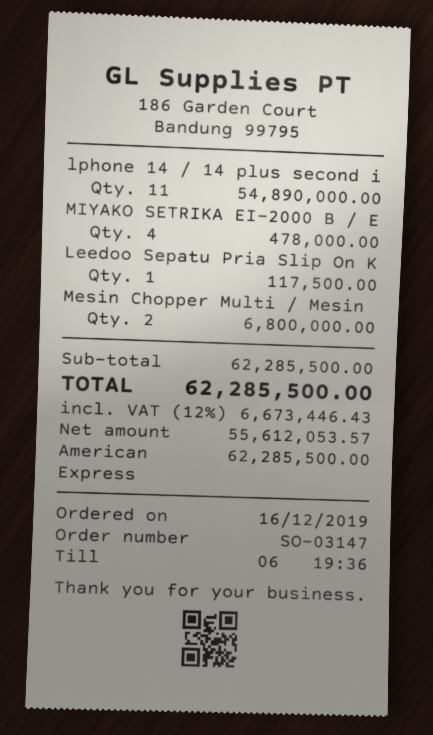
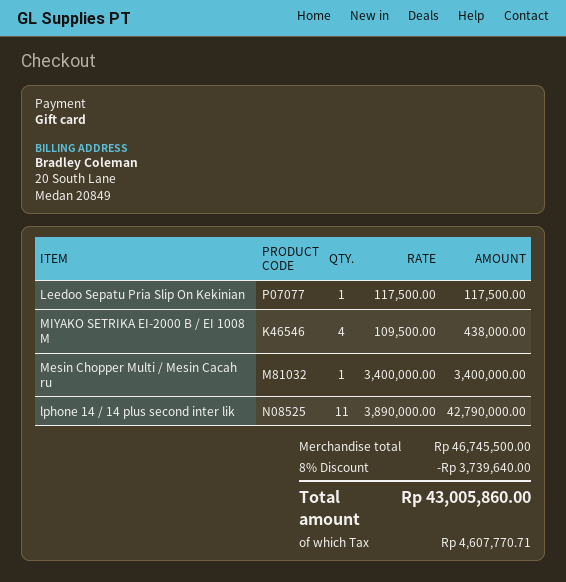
payment method: American Express -> gift card
lphone 14 / 14 plus second i: 11 for 54890000.00 -> 11 for 42790000.00
MIYAKO SETRIKA EI-2000 B / E: 4 for 478000.00 -> 4 for 438000.00
Mesin Chopper Multi / Mesin: 2 for 6800000.00 -> 1 for 3400000.00
subtotal: 62285500.00 -> 46745500.00
discount: none -> 8% = 3739640.00
tax: 6673446.43 -> 4607770.71
total: 62285500.00 -> 43005860.00

